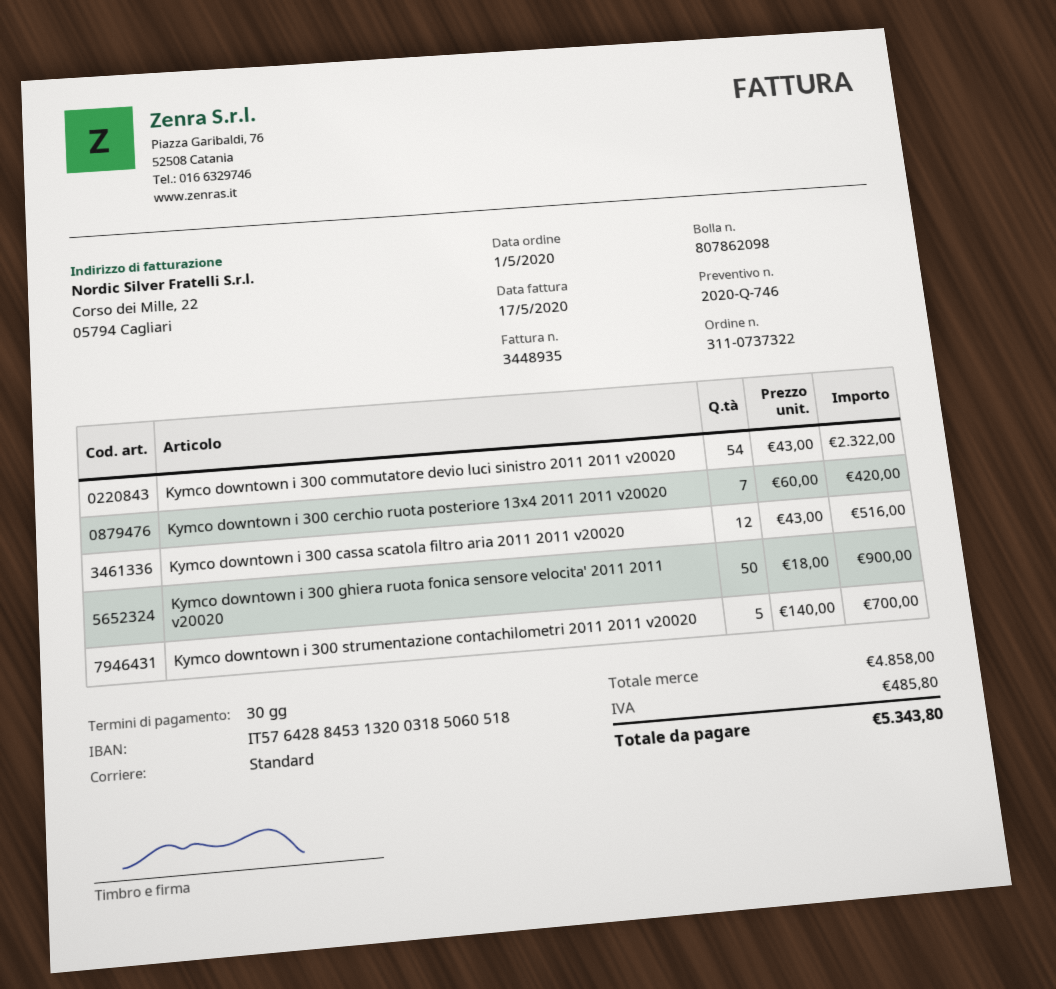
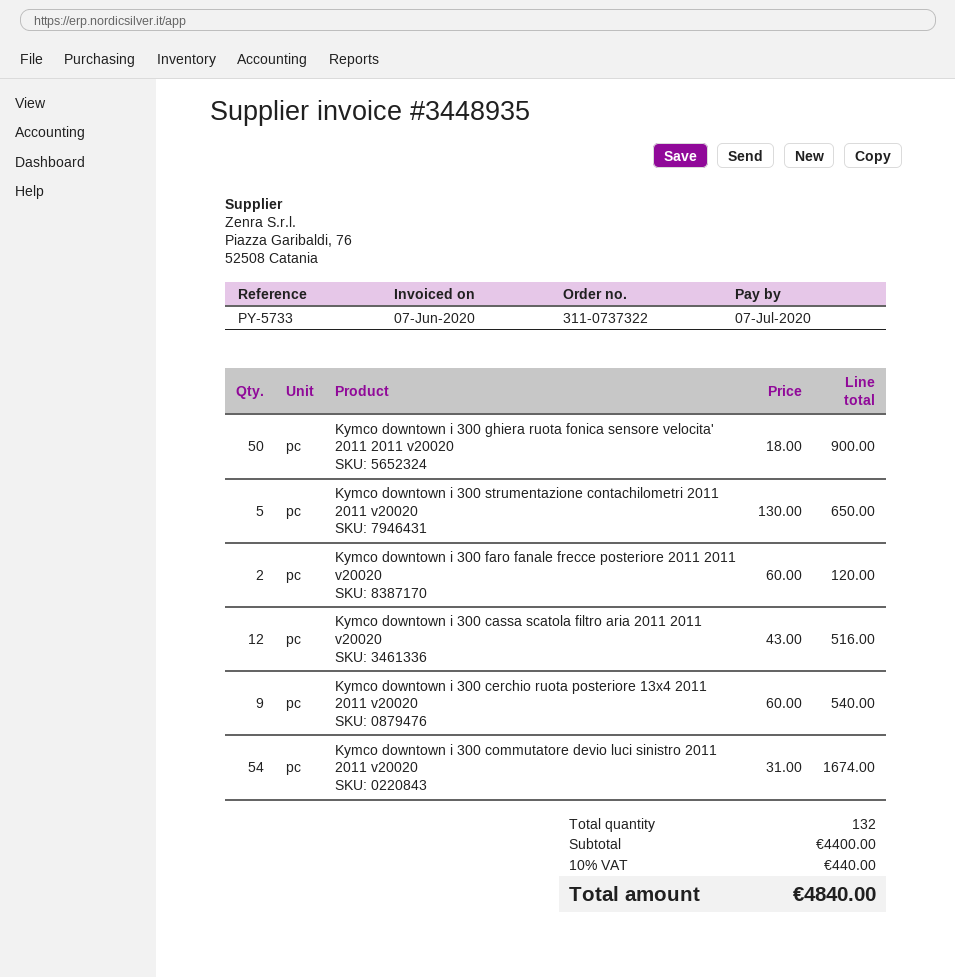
invoice date: 2020-05-17 -> 2020-06-07
Kymco downtown i 300 commutatore devio luci sinistro 2011 2011 v20020: 54 x 43.00 = 2322.00 -> 54 x 31.00 = 1674.00
Kymco downtown i 300 cerchio ruota posteriore 13x4 2011 2011 v20020: 7 x 60.00 = 420.00 -> 9 x 60.00 = 540.00
Kymco downtown i 300 strumentazione contachilometri 2011 2011 v20020: 5 x 140.00 = 700.00 -> 5 x 130.00 = 650.00
Kymco downtown i 300 faro fanale frecce posteriore 2011 2011 v20020: none -> 2 x 60.00 = 120.00
subtotal: 4858.00 -> 4400.00
tax: 485.80 -> 440.00
total: 5343.80 -> 4840.00

